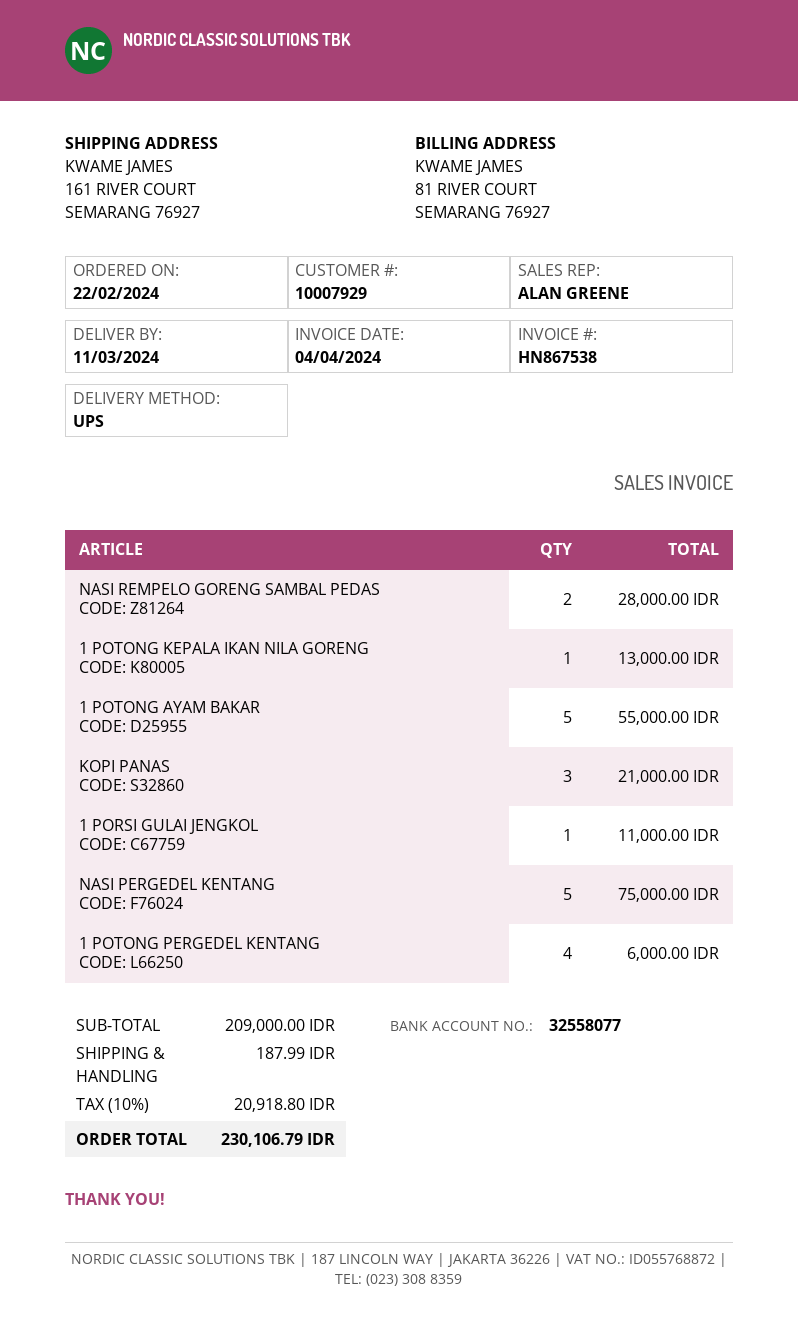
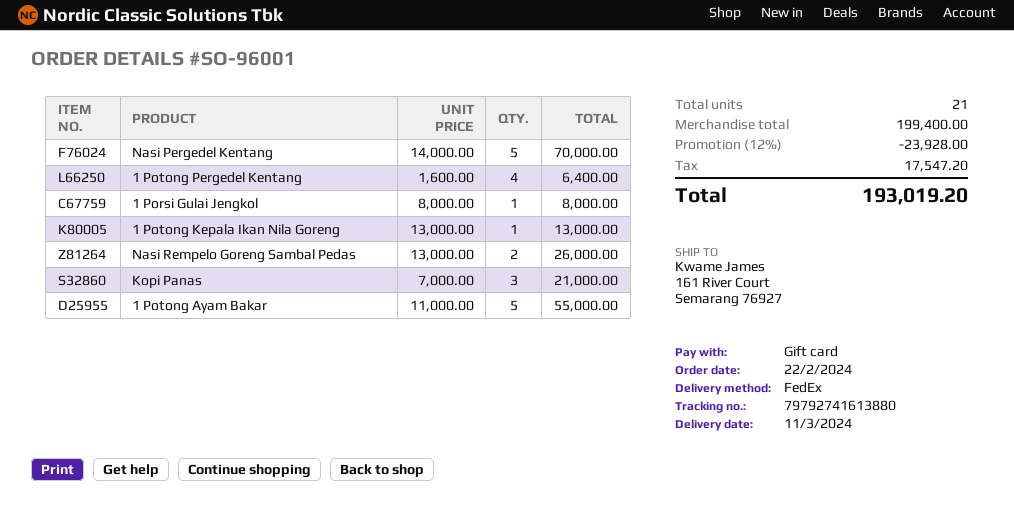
shipping method: UPS -> FedEx
NASI REMPELO GORENG SAMBAL PEDAS: 2 for 28000.00 -> 2 for 26000.00
1 PORSI GULAI JENGKOL: 1 for 11000.00 -> 1 for 8000.00
NASI PERGEDEL KENTANG: 5 for 75000.00 -> 5 for 70000.00
1 POTONG PERGEDEL KENTANG: 4 for 6000.00 -> 4 for 6400.00
subtotal: 209000.00 -> 199400.00
discount: none -> 12% = 23928.00
shipping: 187.99 -> none
tax: 20918.80 -> 17547.20
total: 230106.79 -> 193019.20

